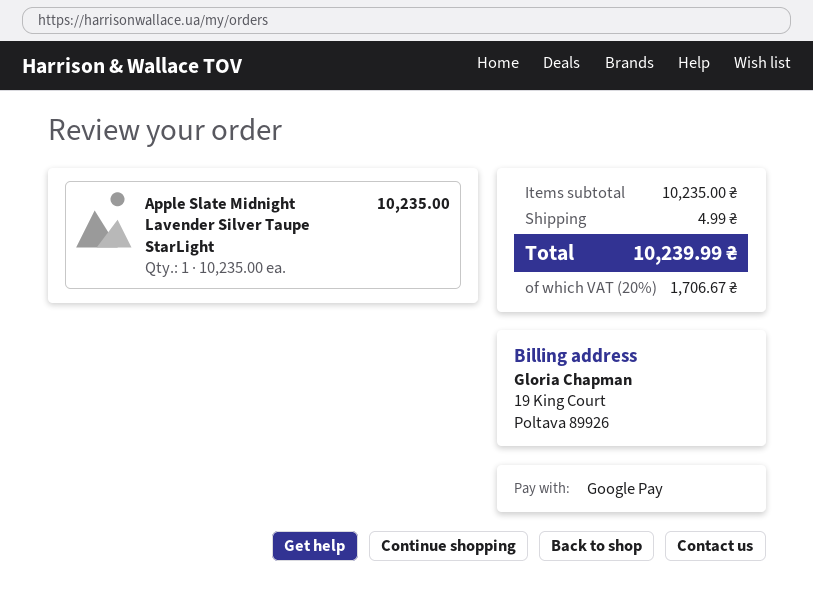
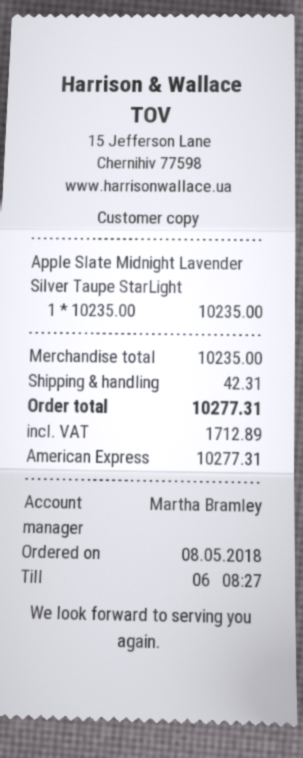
payment method: Google Pay -> American Express
shipping: 4.99 -> 42.31
tax: 1706.67 -> 1712.89
total: 10239.99 -> 10277.31

